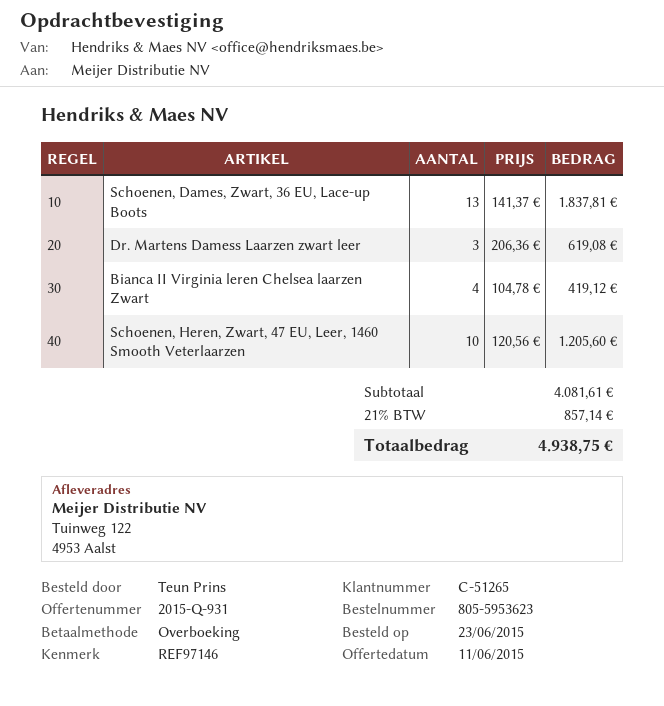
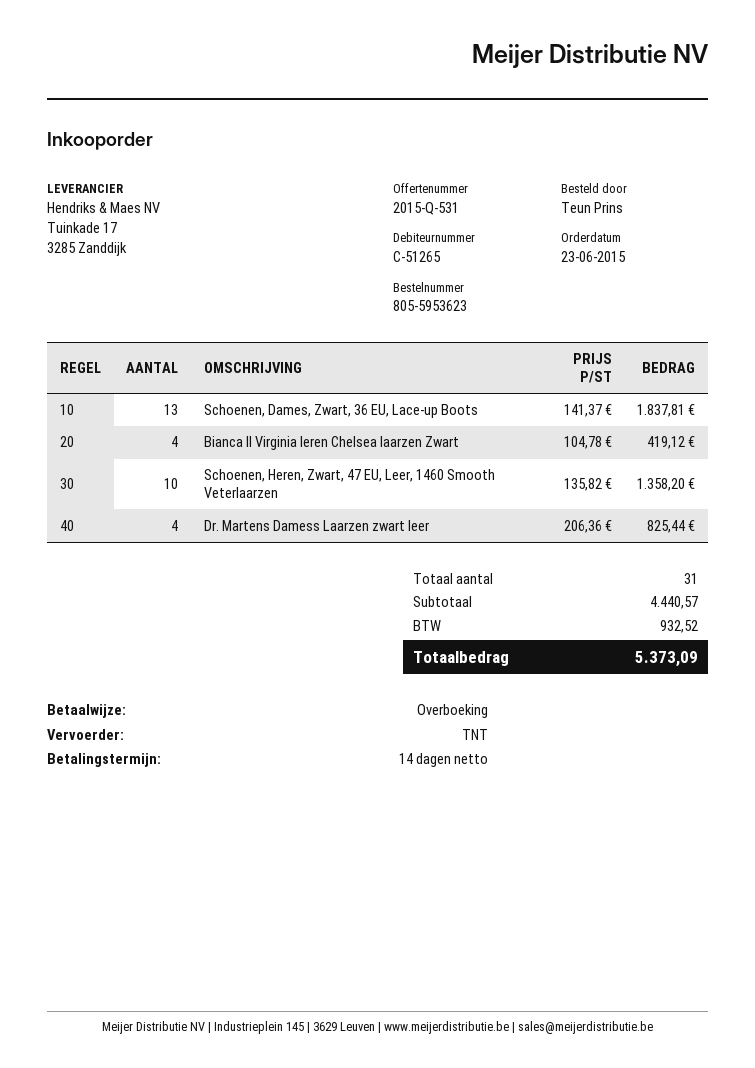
quote number: 2015-Q-931 -> 2015-Q-531
Dr. Martens Damess Laarzen zwart leer: 3 x 206.36 = 619.08 -> 4 x 206.36 = 825.44
Schoenen, Heren, Zwart, 47 EU, Leer, 1460 Smooth Veterlaarzen: 10 x 120.56 = 1205.60 -> 10 x 135.82 = 1358.20
subtotal: 4081.61 -> 4440.57
tax: 857.14 -> 932.52
total: 4938.75 -> 5373.09

